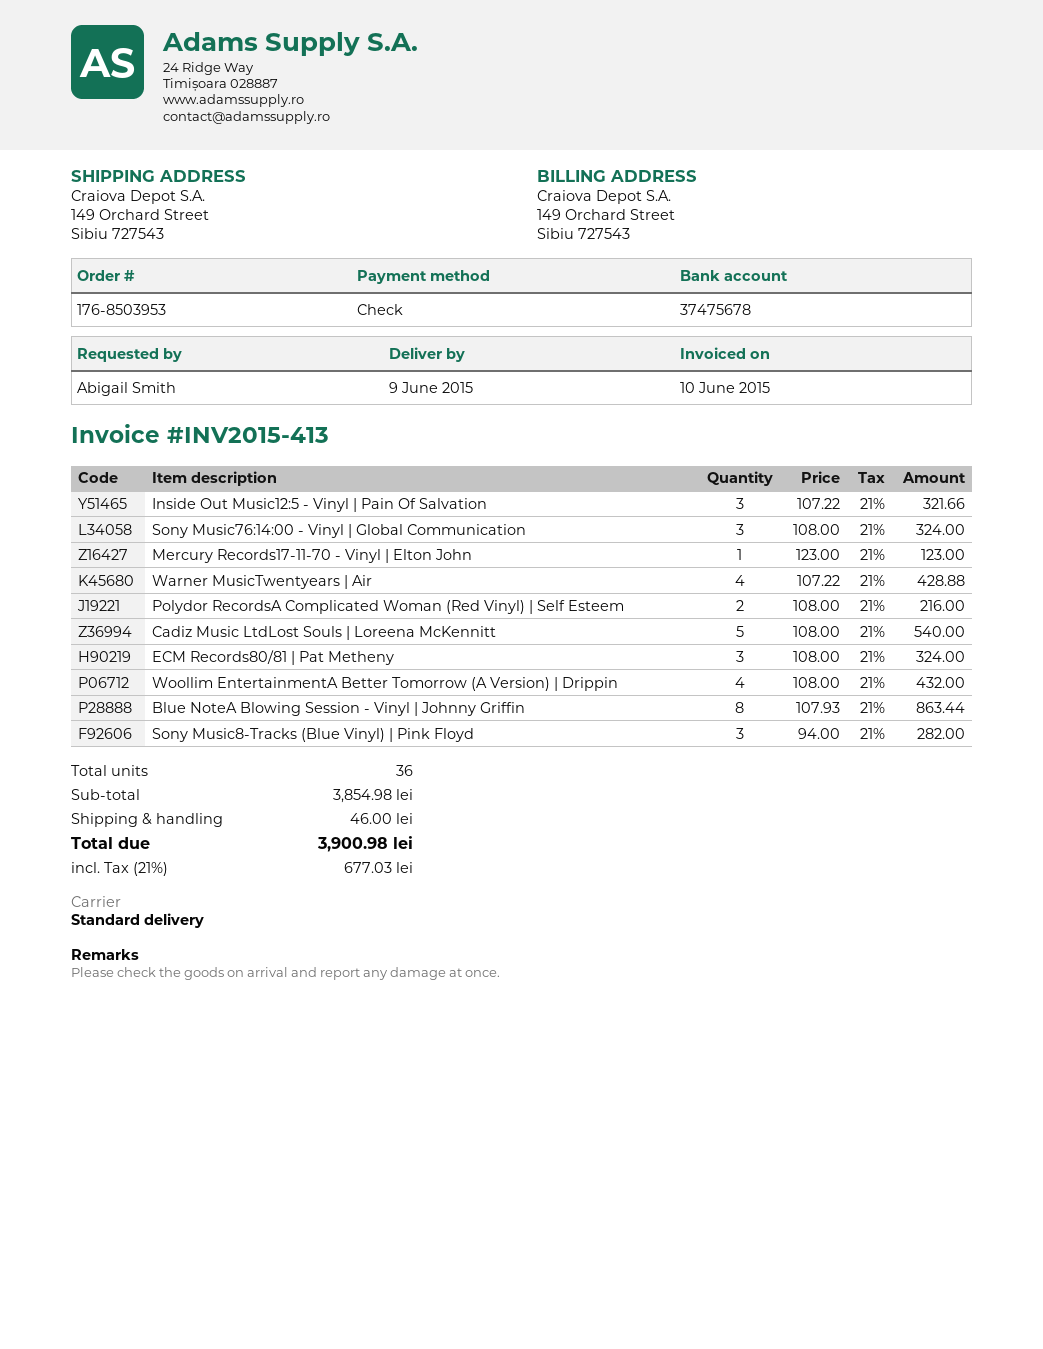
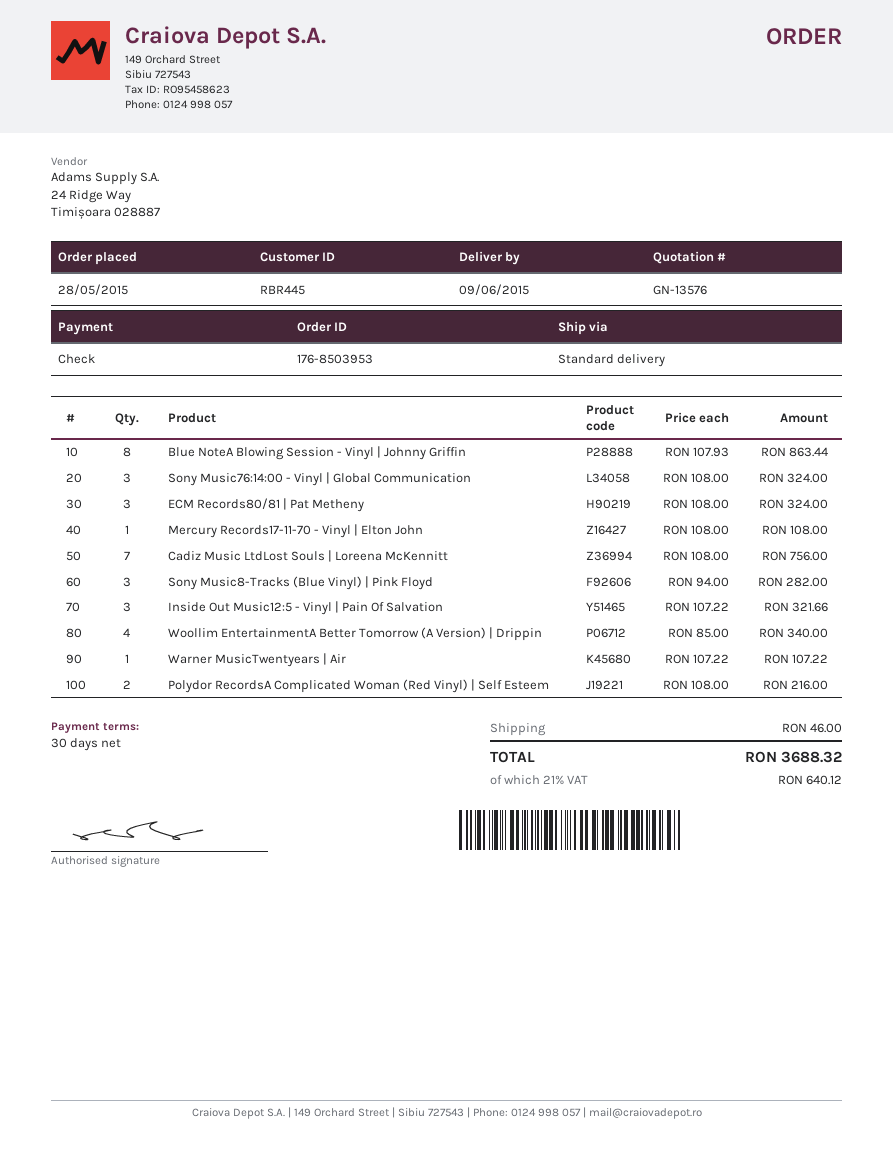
Mercury Records17-11-70 - Vinyl | Elton John: 1 x 123.00 = 123.00 -> 1 x 108.00 = 108.00
Warner MusicTwentyears | Air: 4 x 107.22 = 428.88 -> 1 x 107.22 = 107.22
Cadiz Music LtdLost Souls | Loreena McKennitt: 5 x 108.00 = 540.00 -> 7 x 108.00 = 756.00
Woollim EntertainmentA Better Tomorrow (A Version) | Drippin: 4 x 108.00 = 432.00 -> 4 x 85.00 = 340.00
tax: 21% = 677.03 -> 21% = 640.12
total: 3900.98 -> 3688.32

